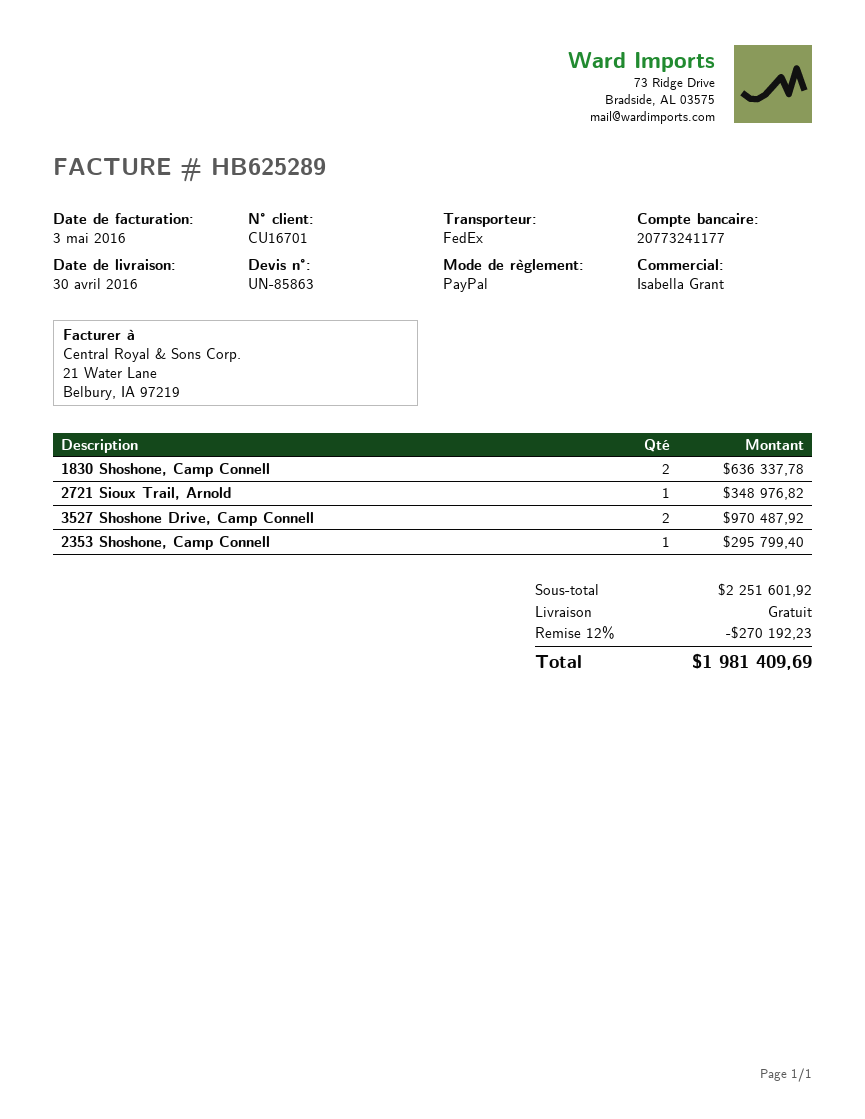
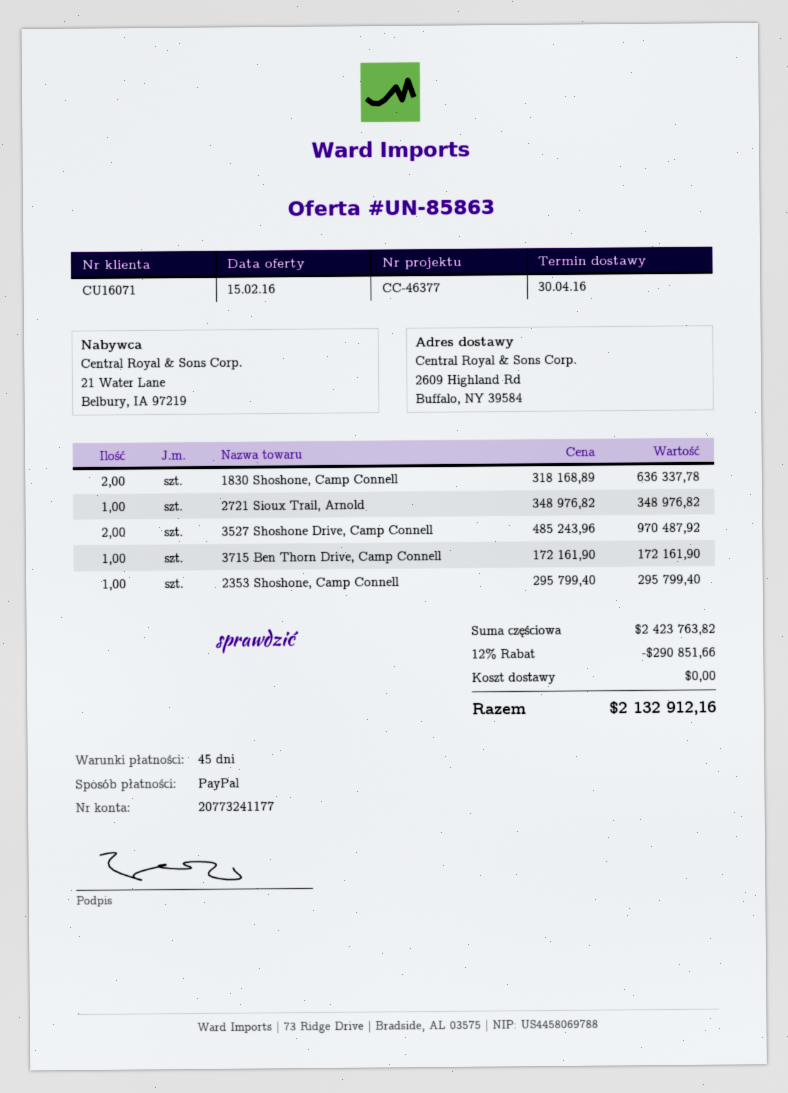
customer number: CU16701 -> CU16071
3715 Ben Thorn Drive, Camp Connell: none -> 1 for 172161.90
subtotal: 2251601.92 -> 2423763.82
discount: 12% = 270192.23 -> 12% = 290851.66
total: 1981409.69 -> 2132912.16

